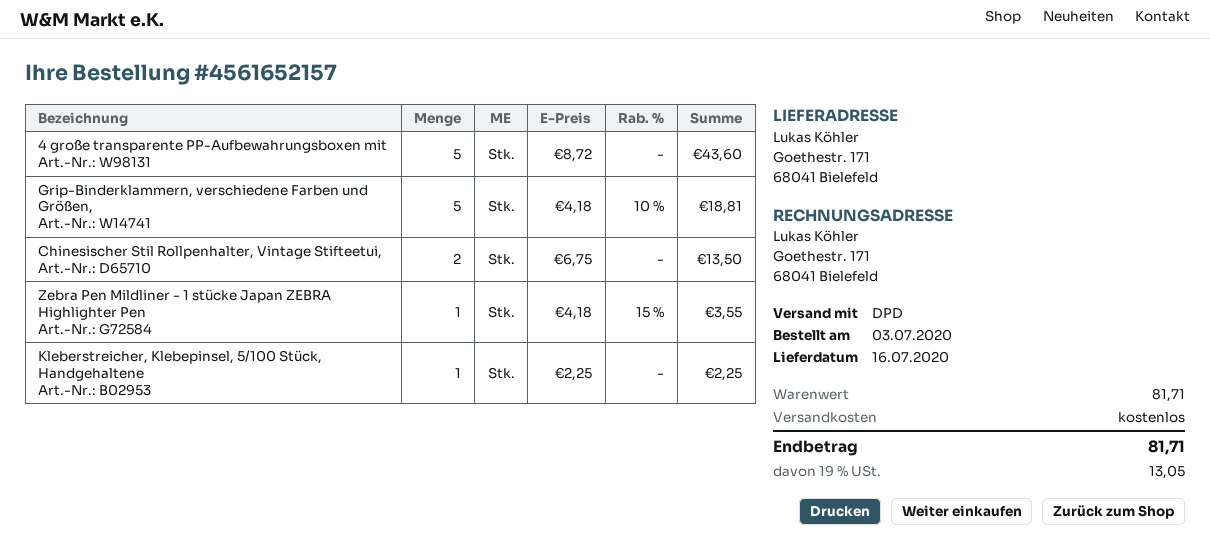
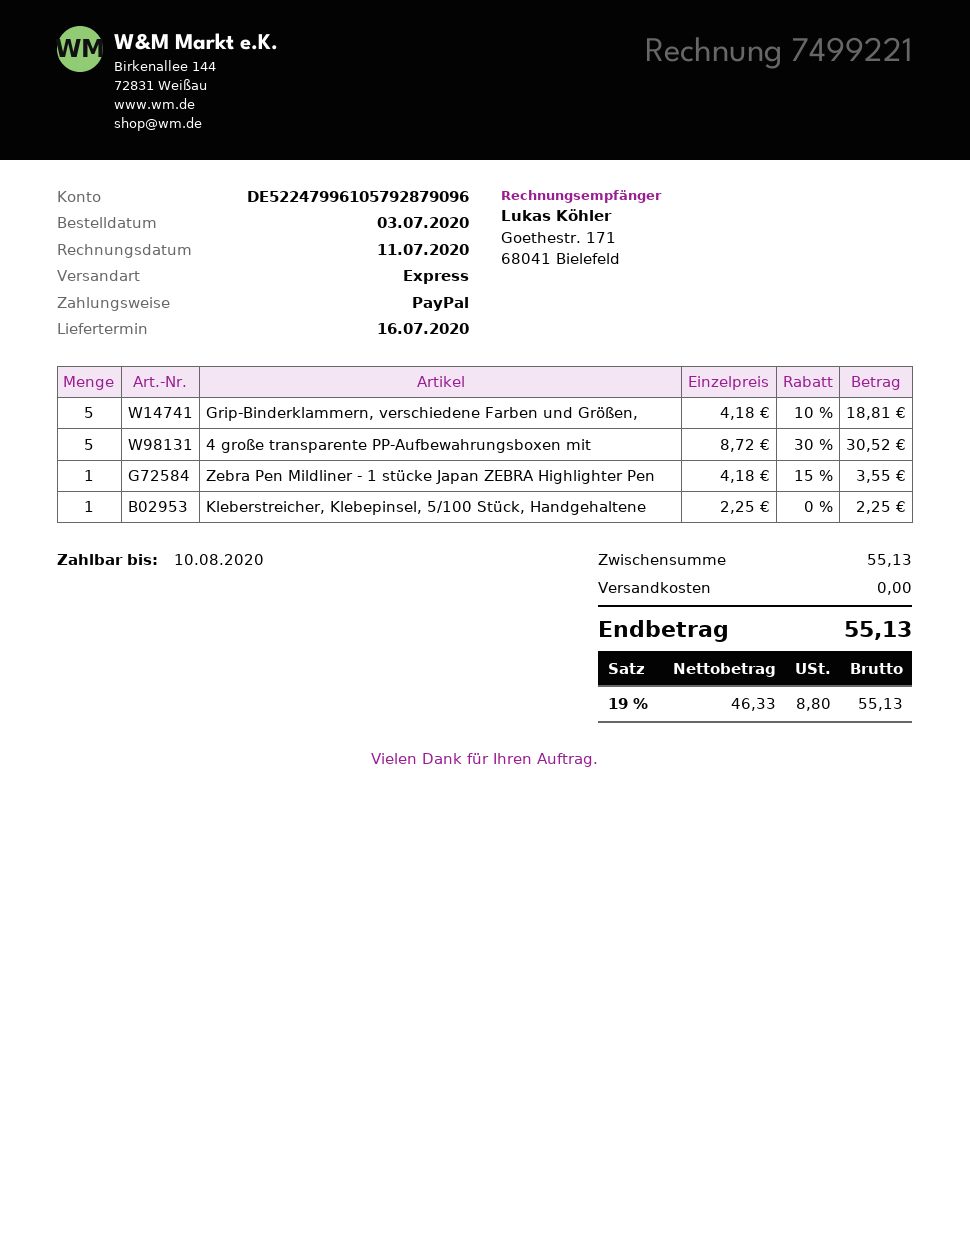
shipping method: DPD -> express
4 große transparente PP-Aufbewahrungsboxen mit: 5 x 8.72 = 43.60 -> 5 x 8.72 - 30% = 30.52
Chinesischer Stil Rollpenhalter, Vintage Stifteetui,: 2 x 6.75 = 13.50 -> none
subtotal: 81.71 -> 55.13
tax: 19% = 13.05 -> 19% = 8.80
total: 81.71 -> 55.13

